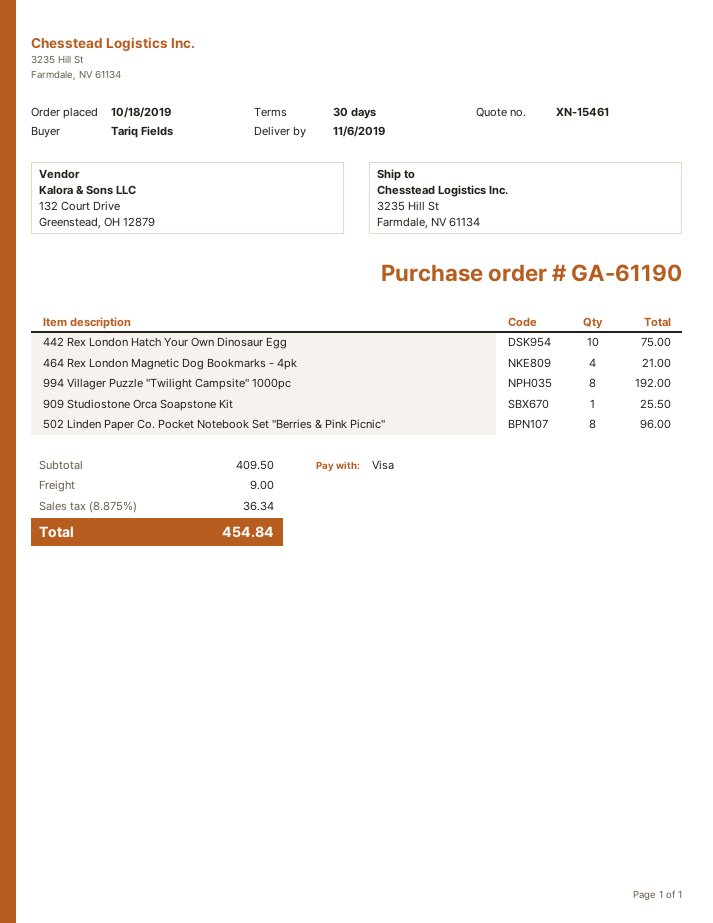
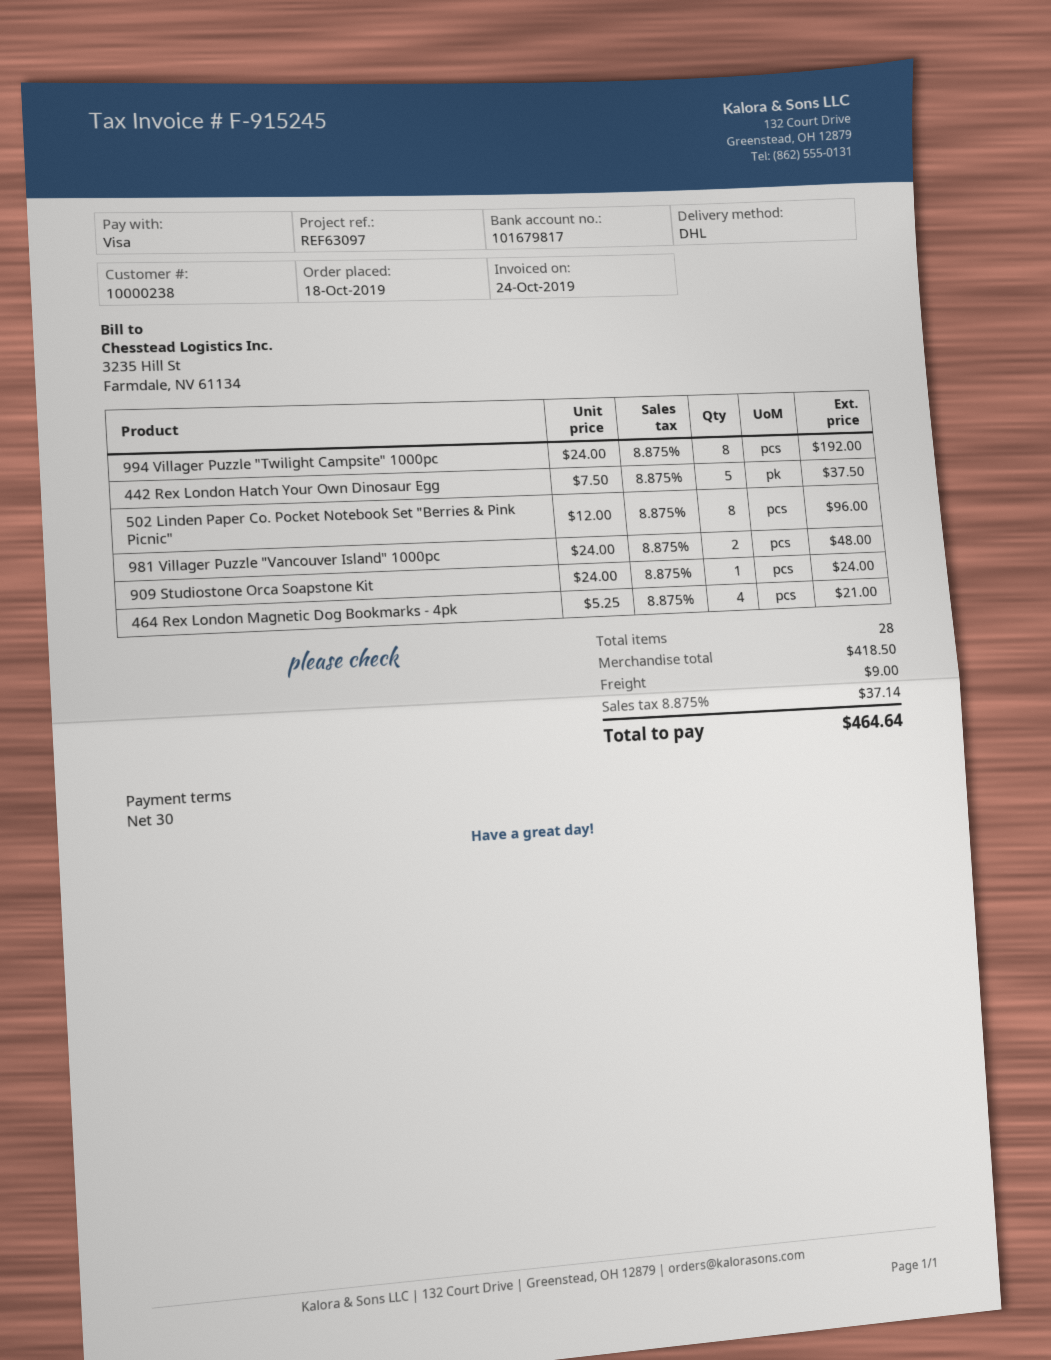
442 Rex London Hatch Your Own Dinosaur Egg: 10 for 75.00 -> 5 for 37.50
909 Studiostone Orca Soapstone Kit: 1 for 25.50 -> 1 for 24.00
981 Villager Puzzle "Vancouver Island" 1000pc: none -> 2 for 48.00
subtotal: 409.50 -> 418.50
tax: 8.875% = 36.34 -> 8.875% = 37.14
total: 454.84 -> 464.64

